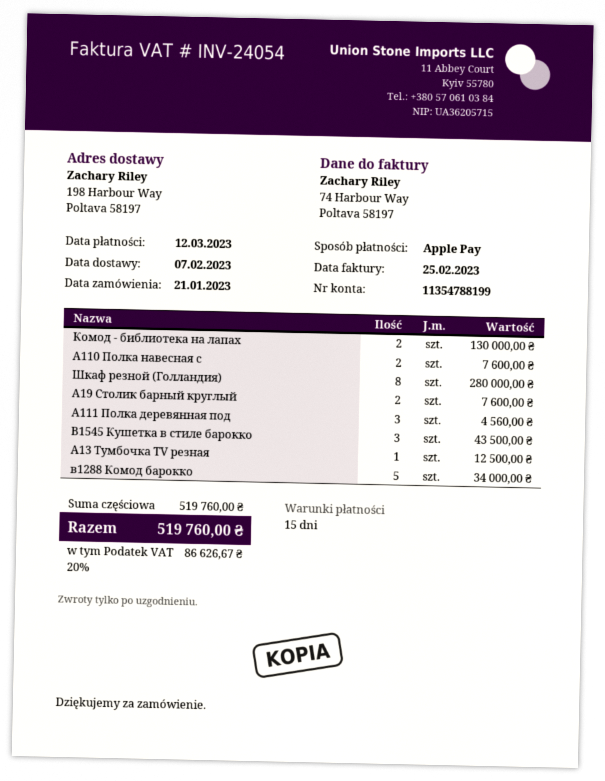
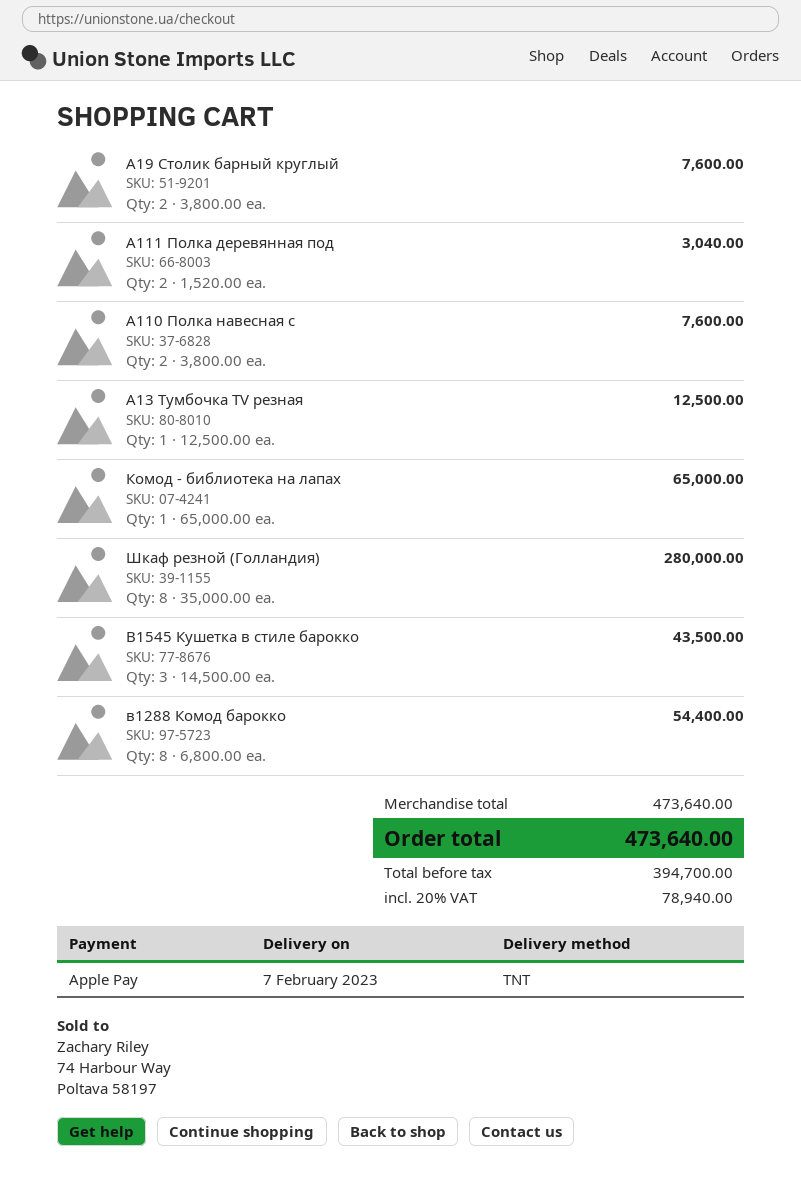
Комод - библиотека на лапах: 2 for 130000.00 -> 1 for 65000.00
А111 Полка деревянная под: 3 for 4560.00 -> 2 for 3040.00
в1288 Комод барокко: 5 for 34000.00 -> 8 for 54400.00
subtotal: 519760.00 -> 473640.00
tax: 20% = 86626.67 -> 20% = 78940.00
total: 519760.00 -> 473640.00

